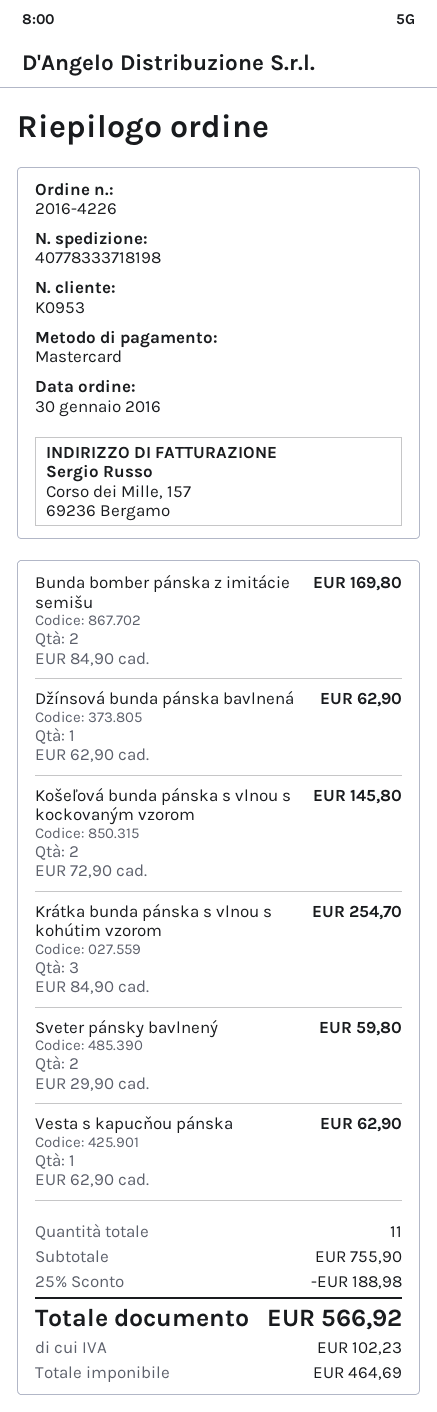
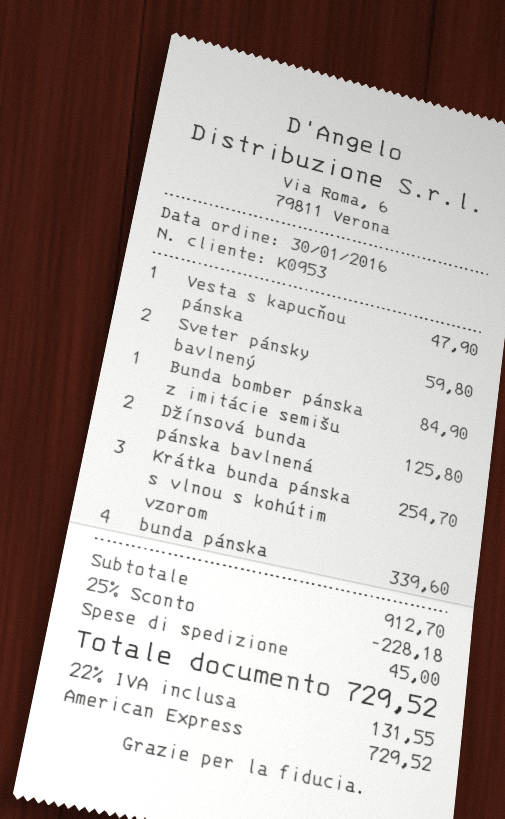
payment method: Mastercard -> American Express
Bunda bomber pánska z imitácie semišu: 2 for 169.80 -> 1 for 84.90
Džínsová bunda pánska bavlnená: 1 for 62.90 -> 2 for 125.80
Košeľová bunda pánska s vlnou s kockovaným vzorom: 2 for 145.80 -> none
Vesta s kapucňou pánska: 1 for 62.90 -> 1 for 47.90
bunda pánska: none -> 4 for 339.60
subtotal: 755.90 -> 912.70
discount: 25% = 188.98 -> 25% = 228.18
shipping: none -> 45.00
tax: 102.23 -> 131.55
total: 566.92 -> 729.52

